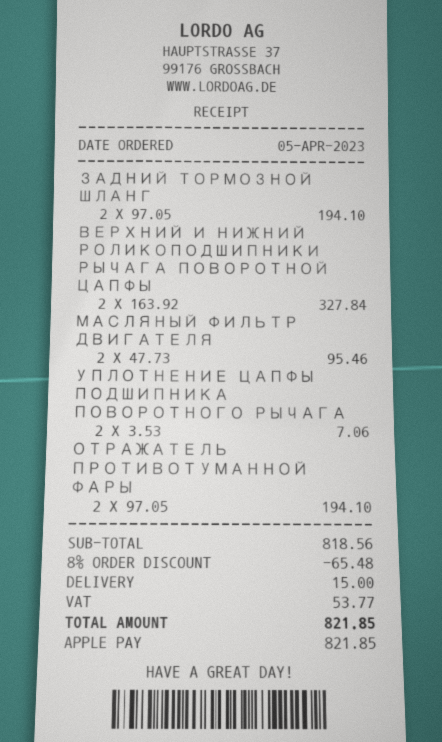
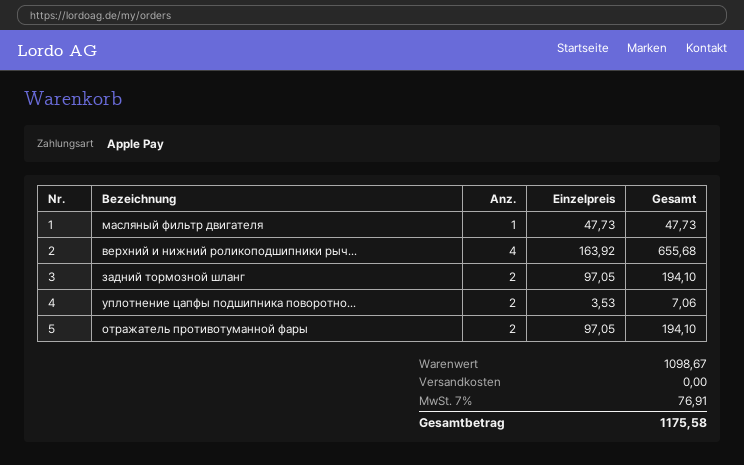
ВЕРХНИЙ И НИЖНИЙ РОЛИКОПОДШИПНИКИ РЫЧАГА ПОВОРОТНОЙ ЦАПФЫ: 2 x 163.92 = 327.84 -> 4 x 163.92 = 655.68
МАСЛЯНЫЙ ФИЛЬТР ДВИГАТЕЛЯ: 2 x 47.73 = 95.46 -> 1 x 47.73 = 47.73
subtotal: 818.56 -> 1098.67
discount: 8% = 65.48 -> none
shipping: 15.00 -> 0.00
tax: 53.77 -> 76.91
total: 821.85 -> 1175.58

